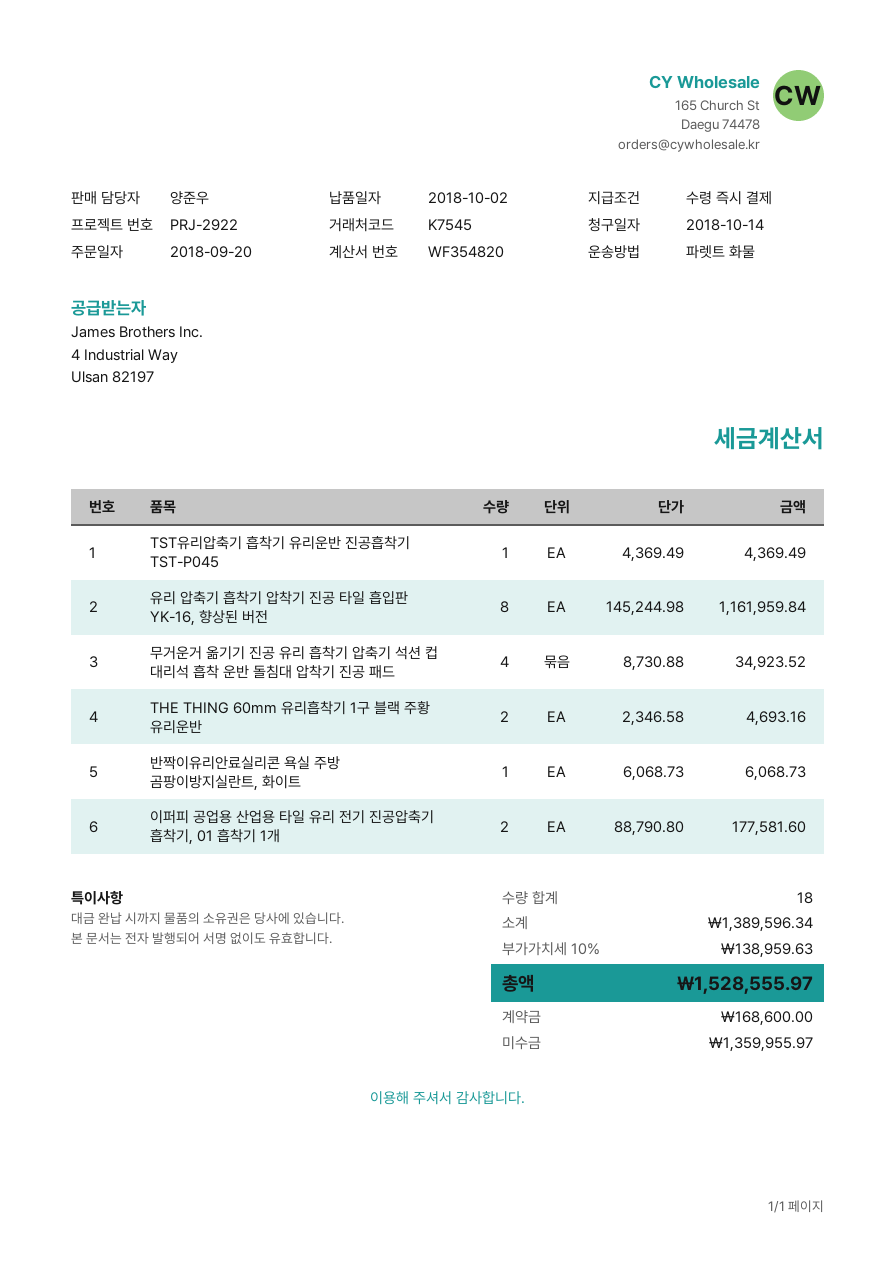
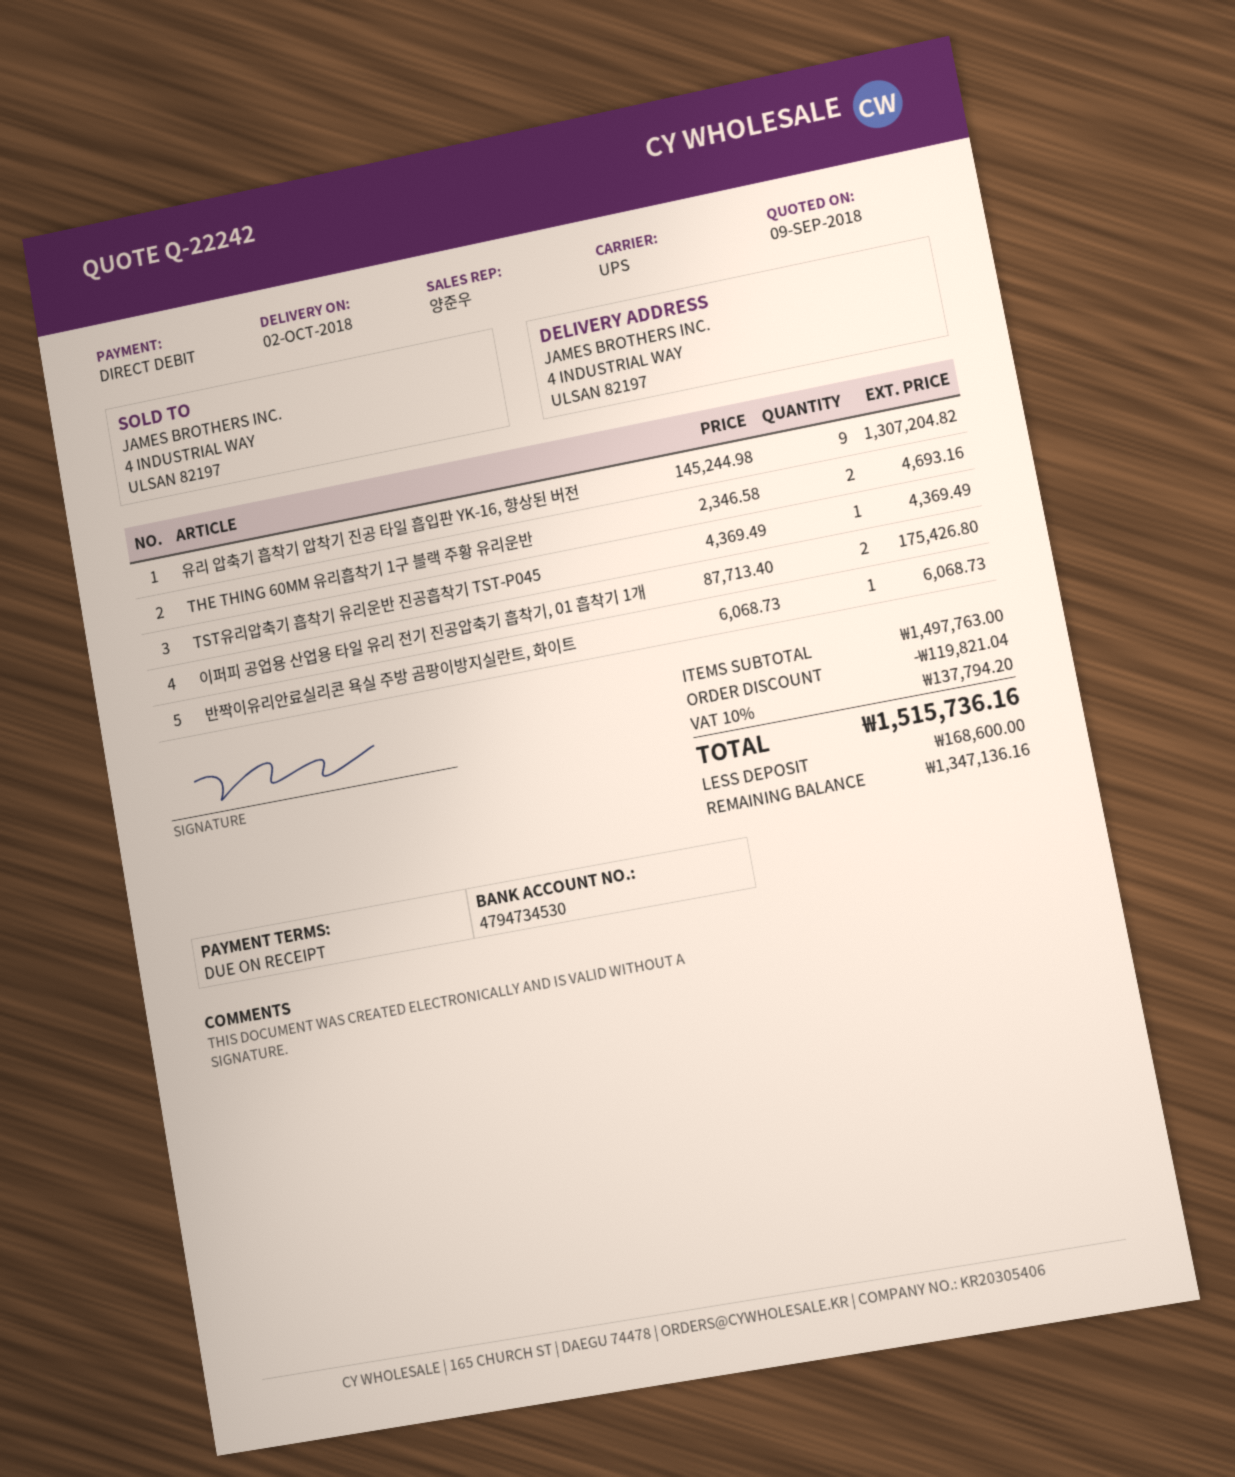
shipping method: pallet freight -> UPS
유리 압축기 흡착기 압착기 진공 타일 흡입판 YK-16, 향상된 버전: 8 x 145244.98 = 1161959.84 -> 9 x 145244.98 = 1307204.82
무거운거 옮기기 진공 유리 흡착기 압축기 석션 컵 대리석 흡착 운반 돌침대 압착기 진공 패드: 4 x 8730.88 = 34923.52 -> none
이퍼피 공업용 산업용 타일 유리 전기 진공압축기 흡착기, 01 흡착기 1개: 2 x 88790.80 = 177581.60 -> 2 x 87713.40 = 175426.80
subtotal: 1389596.34 -> 1497763.00
discount: none -> 119821.04
tax: 10% = 138959.63 -> 10% = 137794.20
total: 1528555.97 -> 1515736.16
balance: 1359955.97 -> 1347136.16

